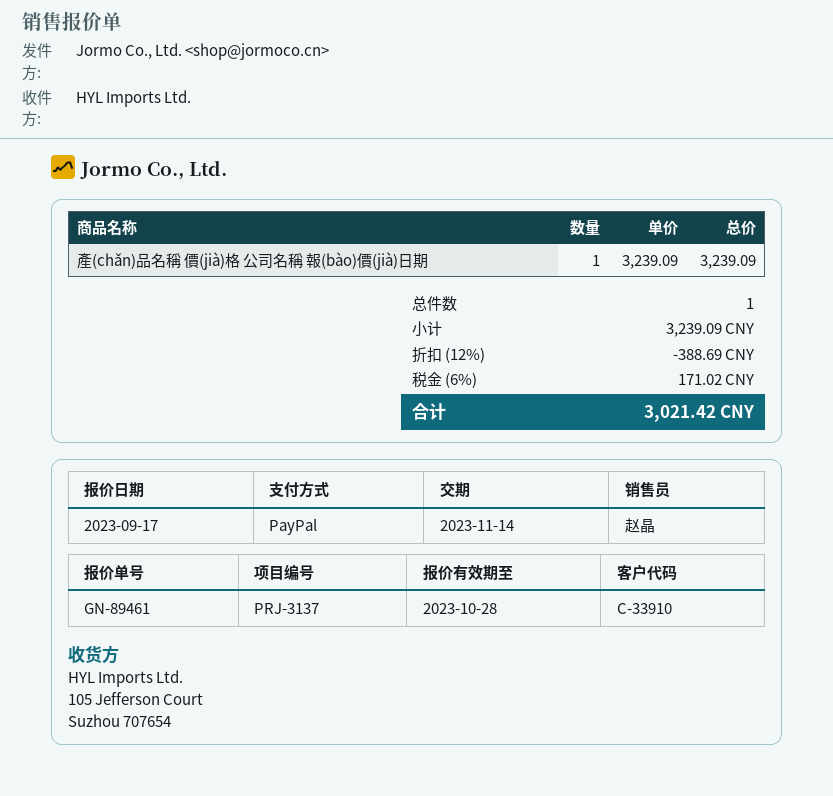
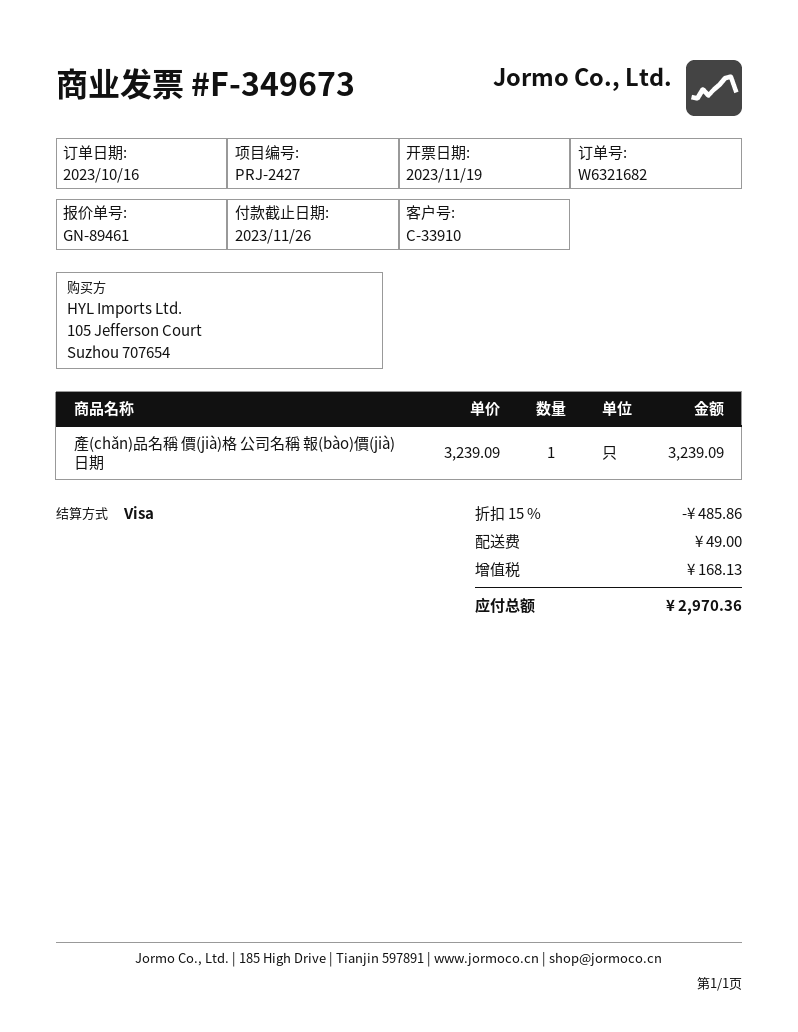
reference: PRJ-3137 -> PRJ-2427
payment method: PayPal -> Visa
discount: 12% = 388.69 -> 15% = 485.86
shipping: none -> 49.00
tax: 171.02 -> 168.13
total: 3021.42 -> 2970.36

